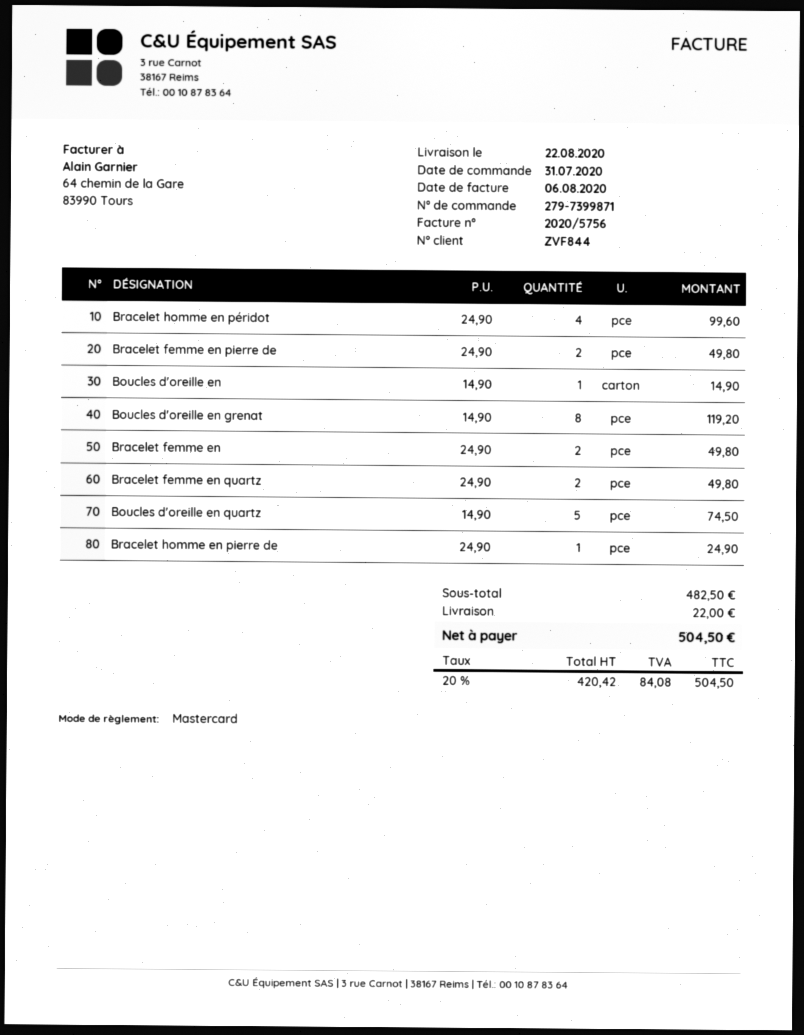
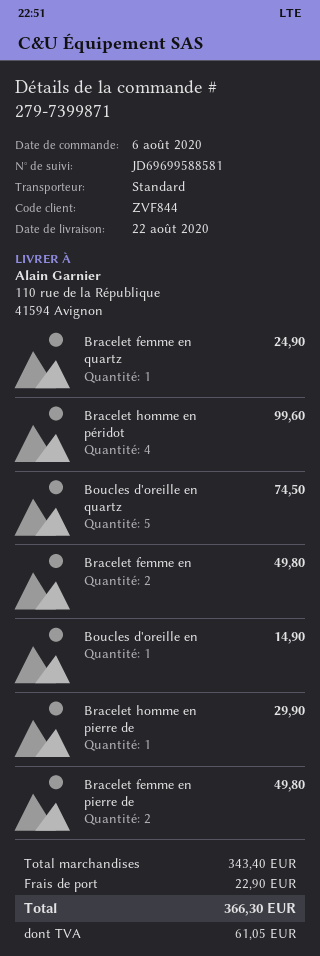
order date: 2020-07-31 -> 2020-08-06
Boucles d'oreille en grenat: 8 for 119.20 -> none
Bracelet femme en quartz: 2 for 49.80 -> 1 for 24.90
Bracelet homme en pierre de: 1 for 24.90 -> 1 for 29.90
subtotal: 482.50 -> 343.40
shipping: 22.00 -> 22.90
tax: 84.08 -> 61.05
total: 504.50 -> 366.30

